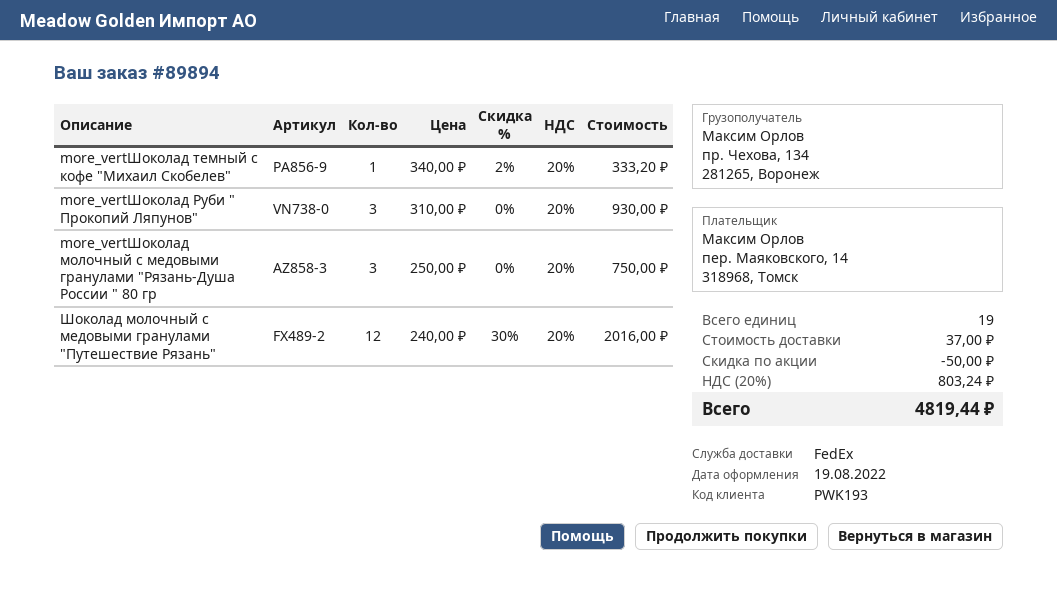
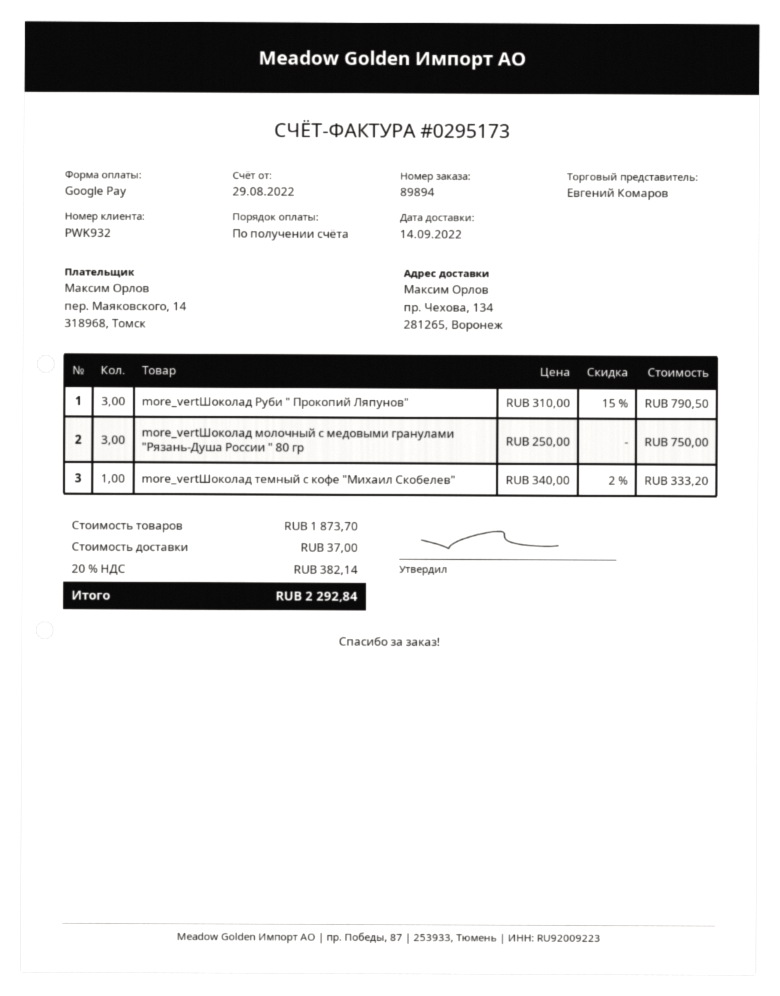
customer number: PWK193 -> PWK932
more_vertШоколад Руби " Прокопий Ляпунов": 3 x 310.00 = 930.00 -> 3 x 310.00 - 15% = 790.50
Шоколад молочный с медовыми гранулами "Путешествие Рязань": 12 x 240.00 - 30% = 2016.00 -> none
discount: 50.00 -> none
tax: 20% = 803.24 -> 20% = 382.14
total: 4819.44 -> 2292.84

